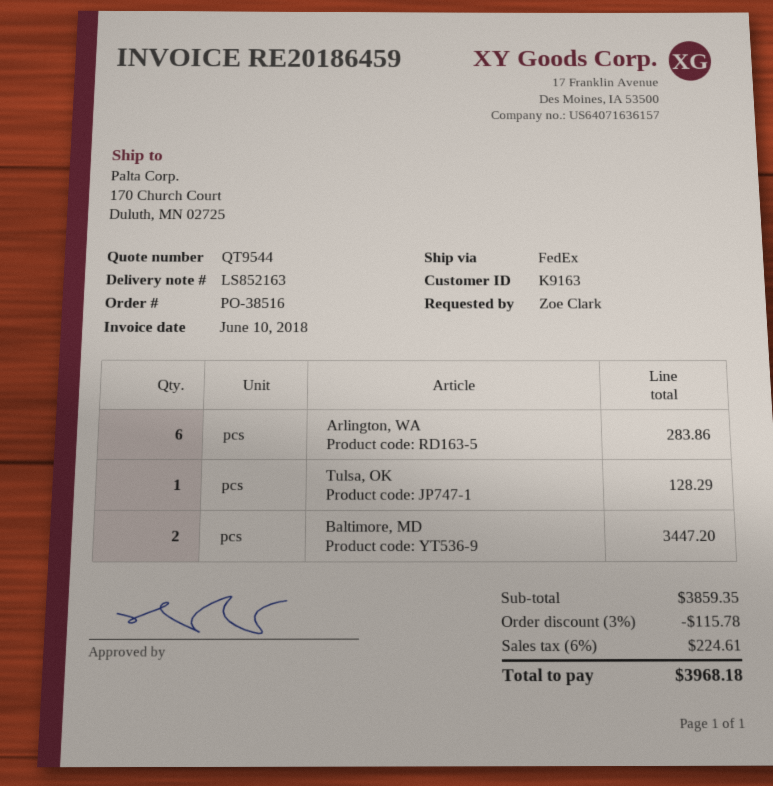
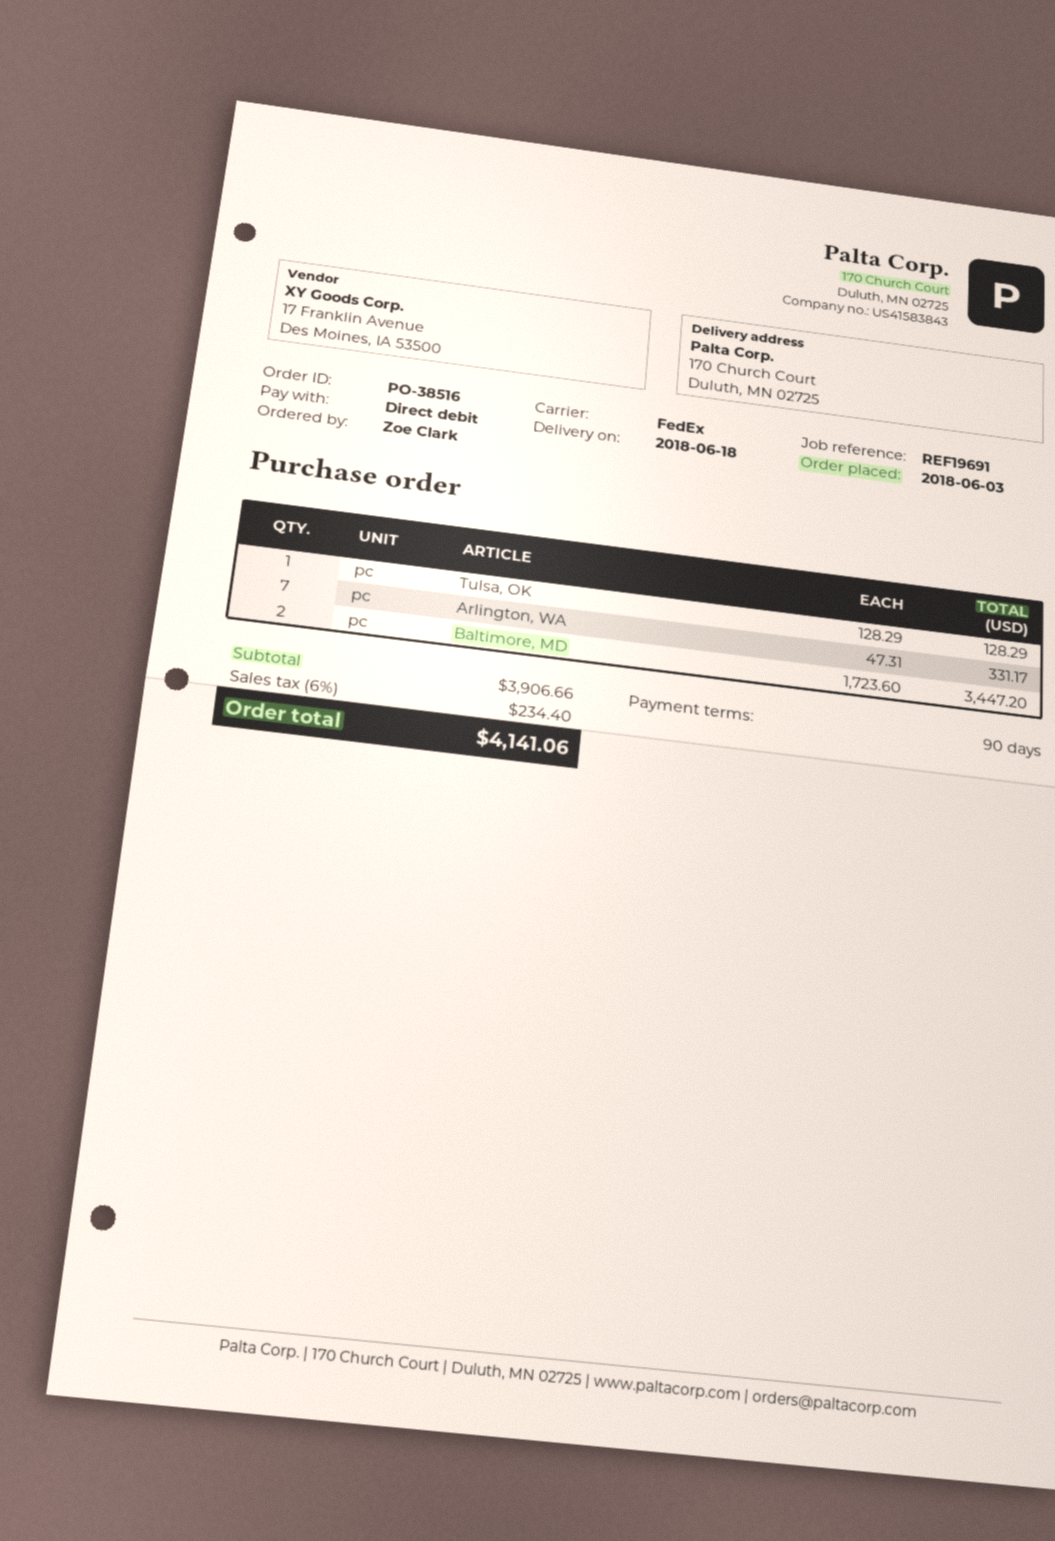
Arlington, WA: 6 for 283.86 -> 7 for 331.17
subtotal: 3859.35 -> 3906.66
discount: 3% = 115.78 -> none
tax: 6% = 224.61 -> 6% = 234.40
total: 3968.18 -> 4141.06

